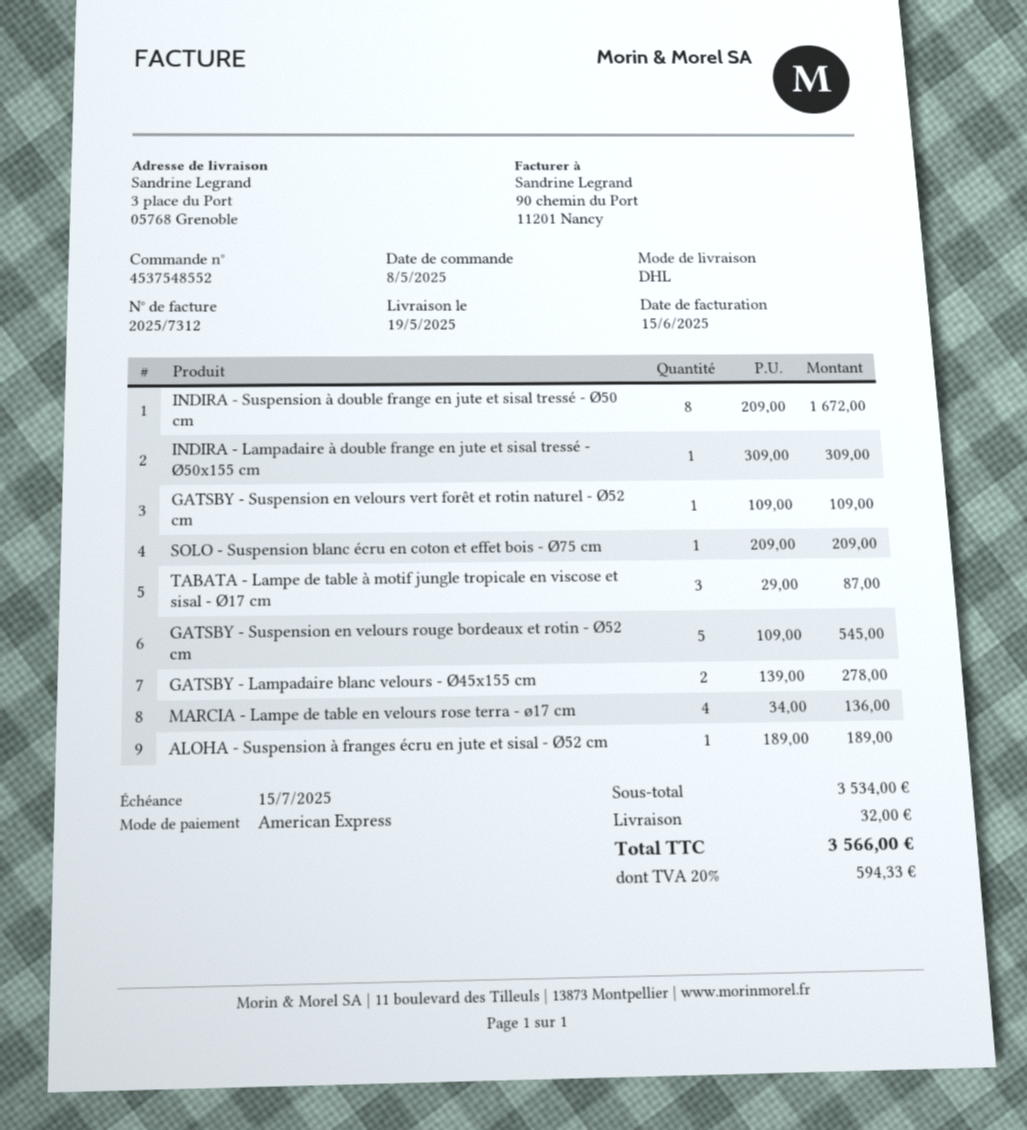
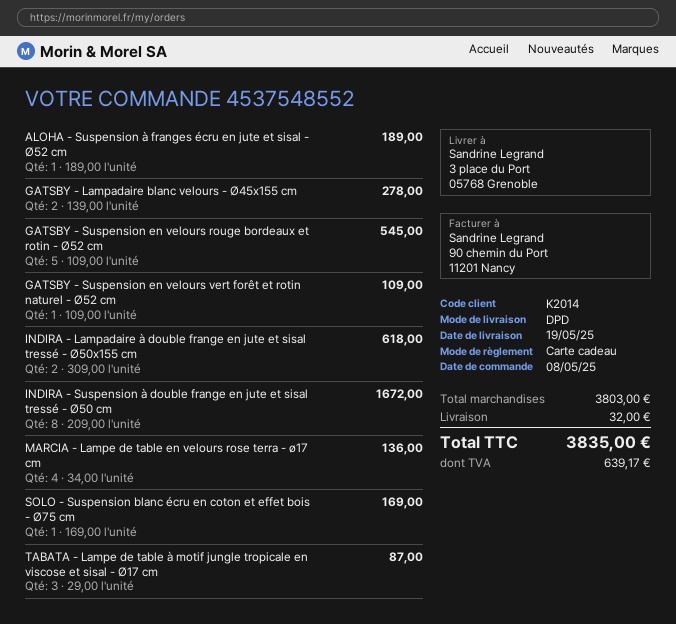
payment method: American Express -> gift card
shipping method: DHL -> DPD
INDIRA - Lampadaire à double frange en jute et sisal tressé - Ø50x155 cm: 1 x 309.00 = 309.00 -> 2 x 309.00 = 618.00
SOLO - Suspension blanc écru en coton et effet bois - Ø75 cm: 1 x 209.00 = 209.00 -> 1 x 169.00 = 169.00
subtotal: 3534.00 -> 3803.00
tax: 594.33 -> 639.17
total: 3566.00 -> 3835.00

